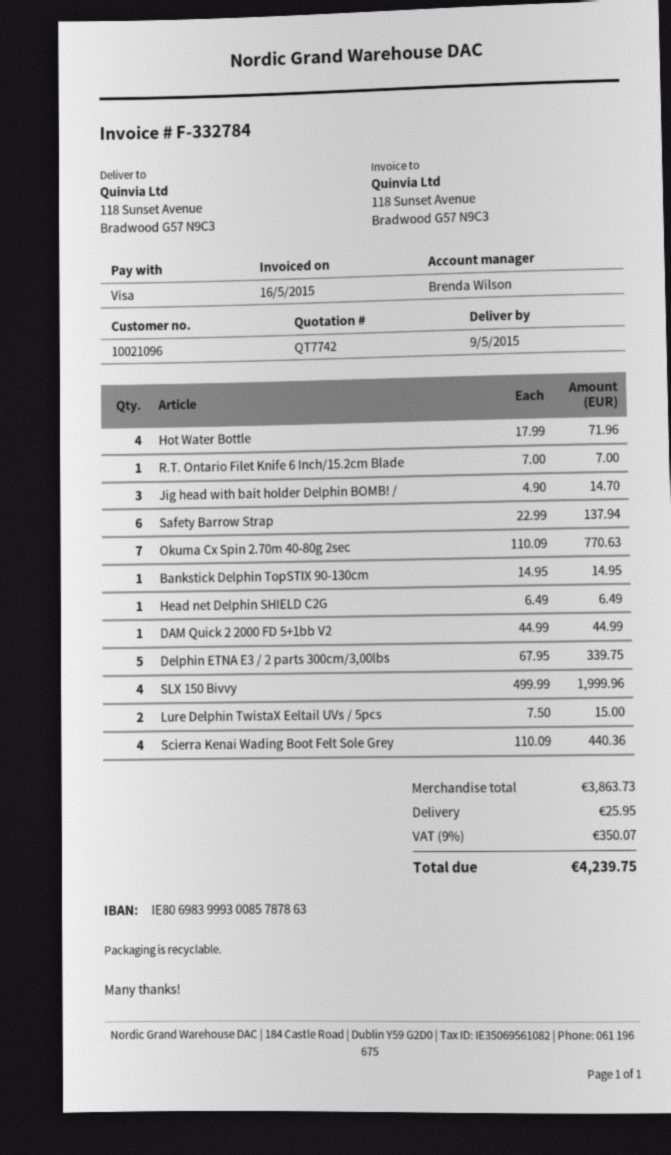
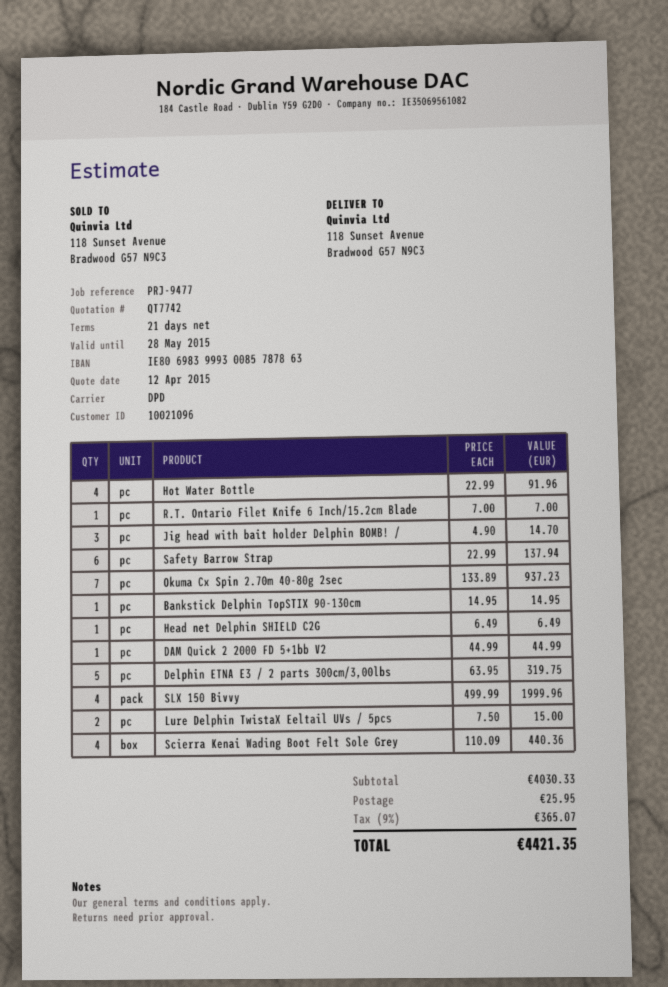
Hot Water Bottle: 4 x 17.99 = 71.96 -> 4 x 22.99 = 91.96
Okuma Cx Spin 2.70m 40-80g 2sec: 7 x 110.09 = 770.63 -> 7 x 133.89 = 937.23
Delphin ETNA E3 / 2 parts 300cm/3,00lbs: 5 x 67.95 = 339.75 -> 5 x 63.95 = 319.75
subtotal: 3863.73 -> 4030.33
tax: 9% = 350.07 -> 9% = 365.07
total: 4239.75 -> 4421.35

